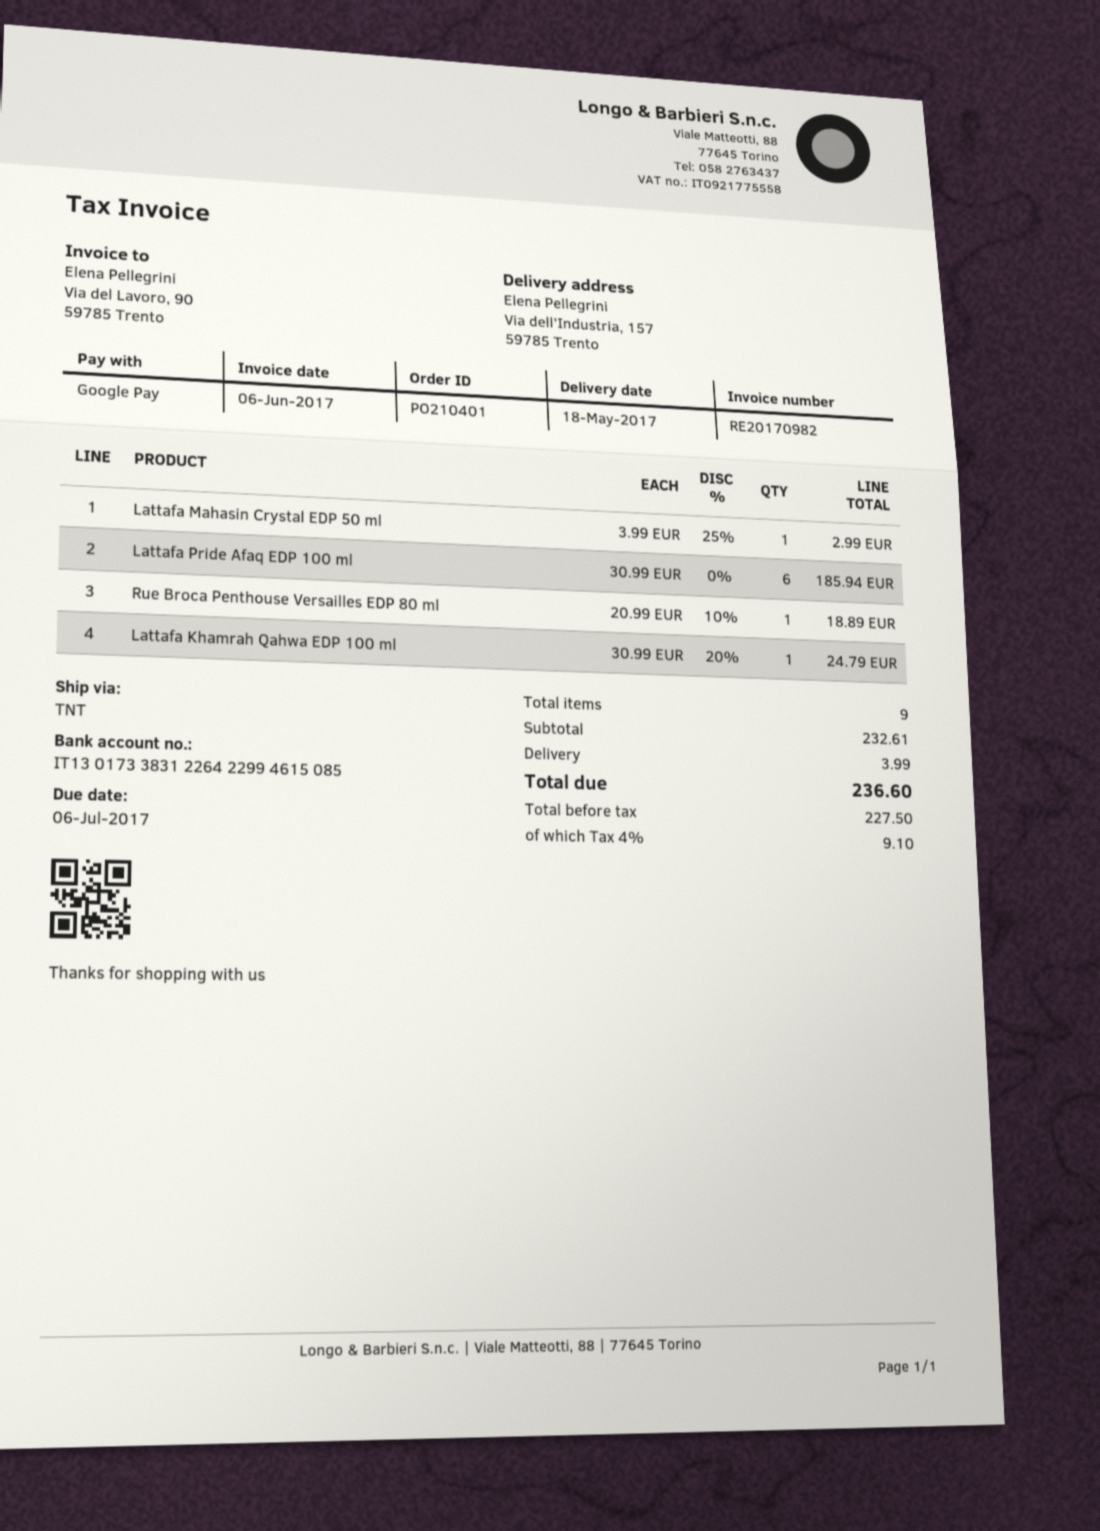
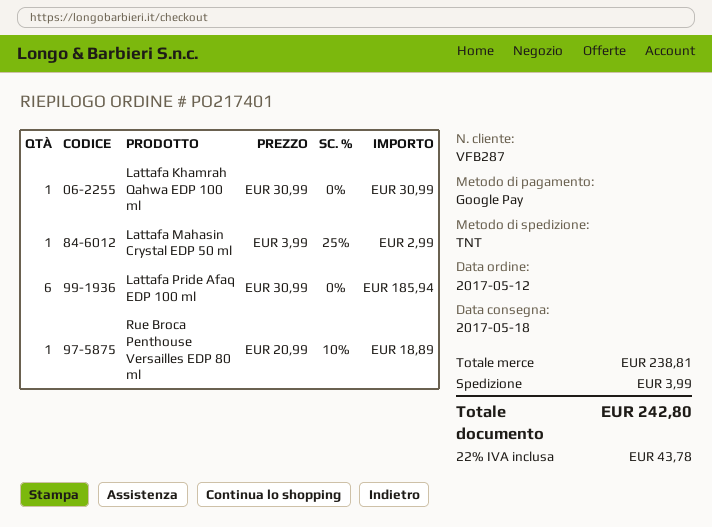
order number: PO210401 -> PO217401
Lattafa Khamrah Qahwa EDP 100 ml: 1 x 30.99 - 20% = 24.79 -> 1 x 30.99 = 30.99
subtotal: 232.61 -> 238.81
tax: 4% = 9.10 -> 22% = 43.78
total: 236.60 -> 242.80

